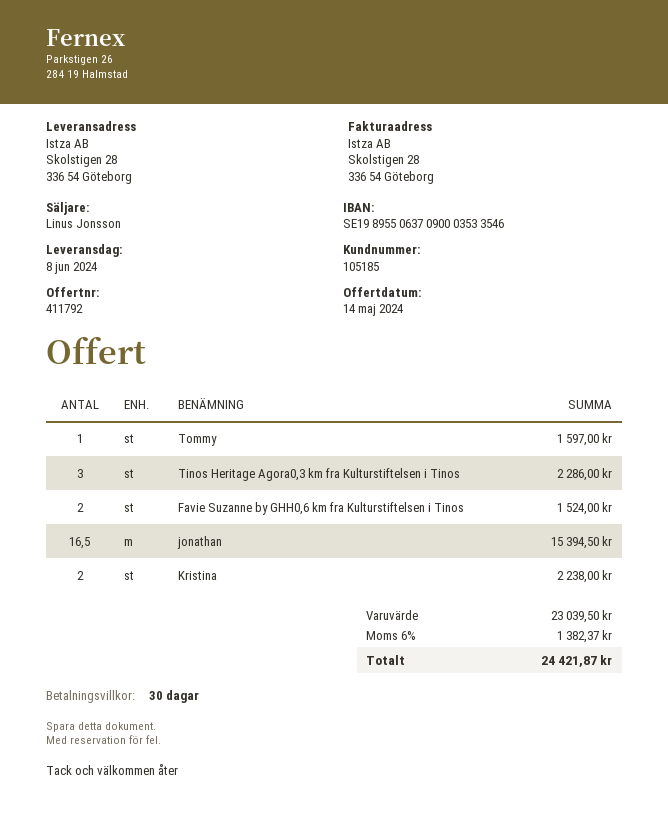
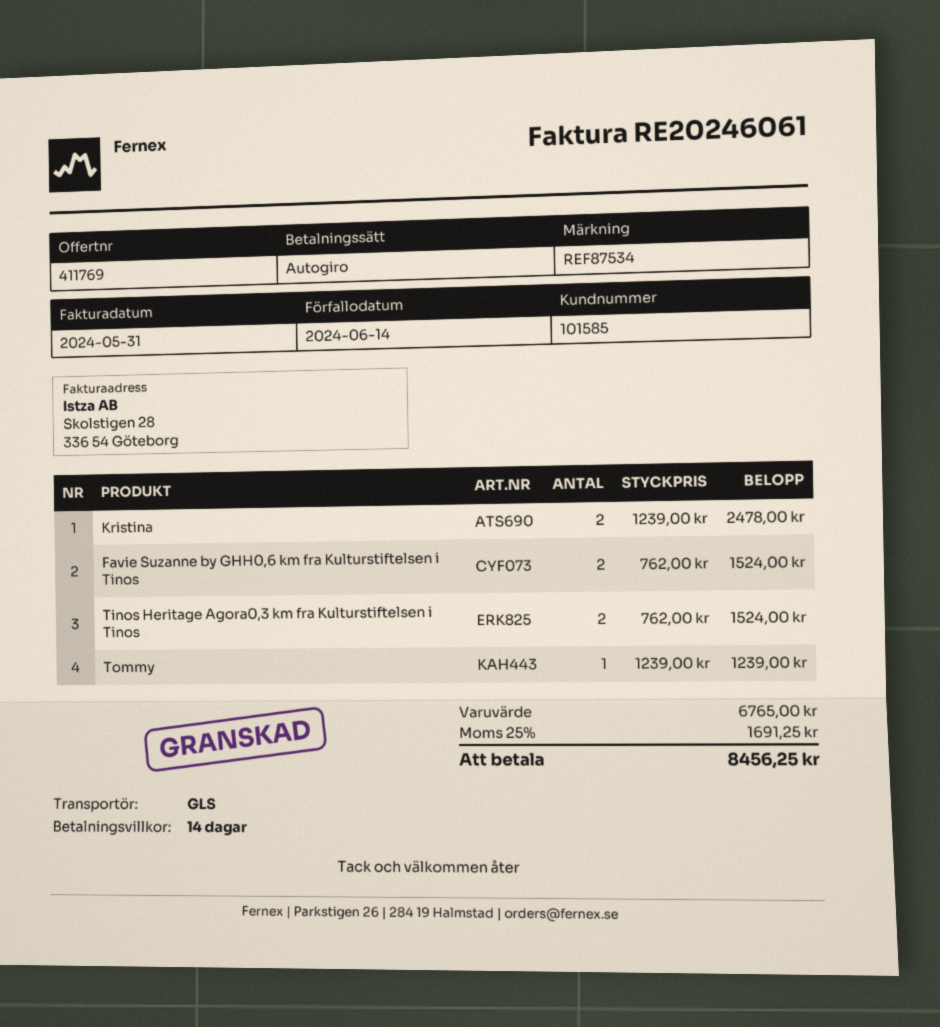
quote number: 411792 -> 411769
payment terms: 30 days -> 14 days
customer number: 105185 -> 101585
Tommy: 1 for 1597.00 -> 1 for 1239.00
Tinos Heritage Agora0,3 km fra Kulturstiftelsen i Tinos: 3 for 2286.00 -> 2 for 1524.00
jonathan: 16.5 for 15394.50 -> none
Kristina: 2 for 2238.00 -> 2 for 2478.00
subtotal: 23039.50 -> 6765.00
tax: 6% = 1382.37 -> 25% = 1691.25
total: 24421.87 -> 8456.25

